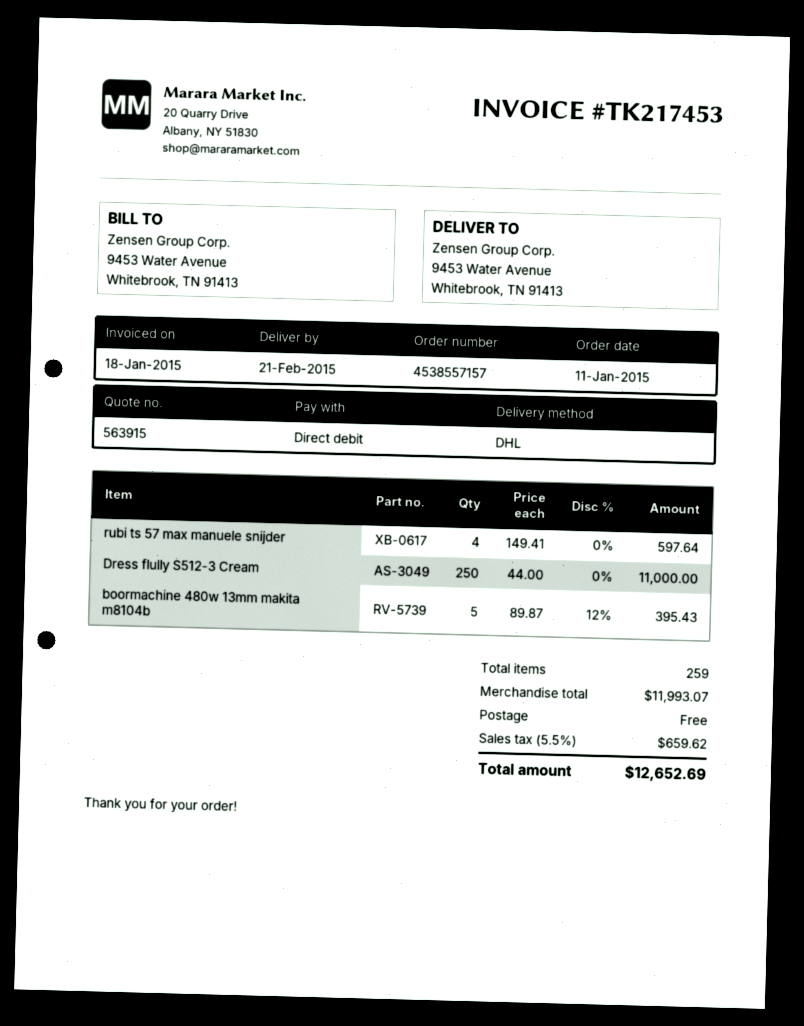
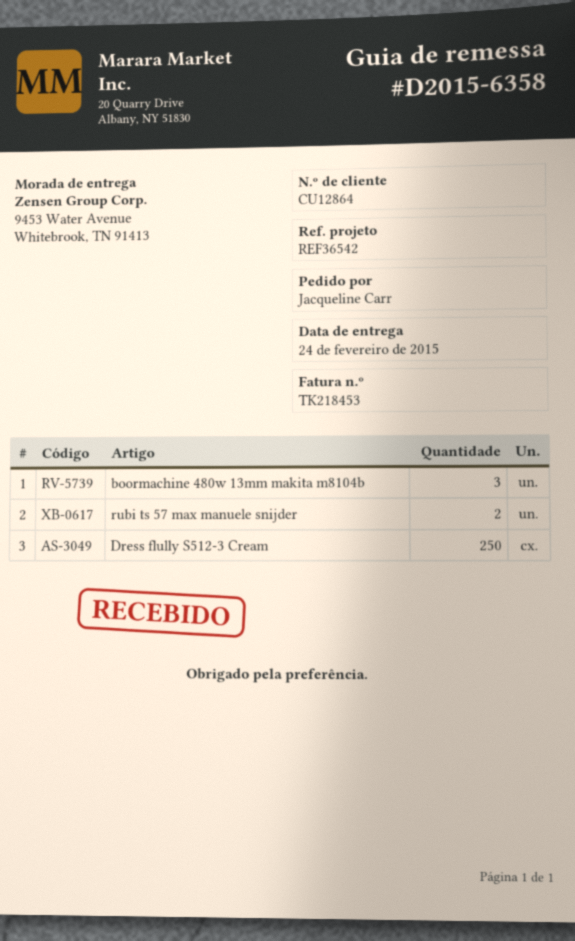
delivery date: 2015-02-21 -> 2015-02-24
invoice number: TK217453 -> TK218453
rubi ts 57 max manuele snijder: 4 -> 2
boormachine 480w 13mm makita m8104b: 5 -> 3

